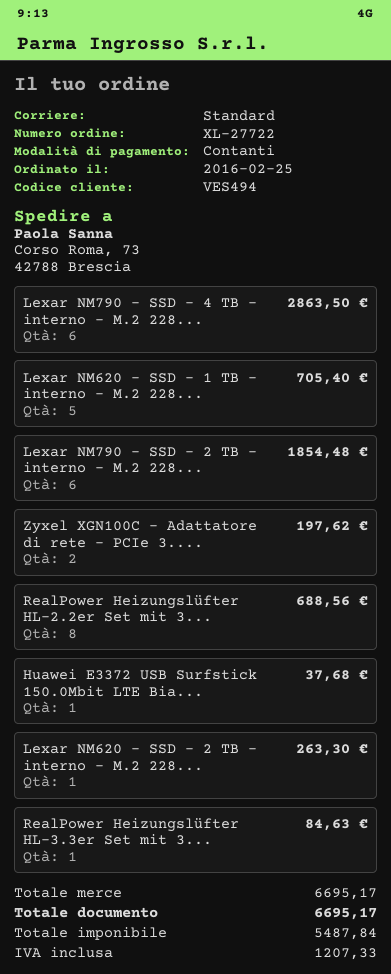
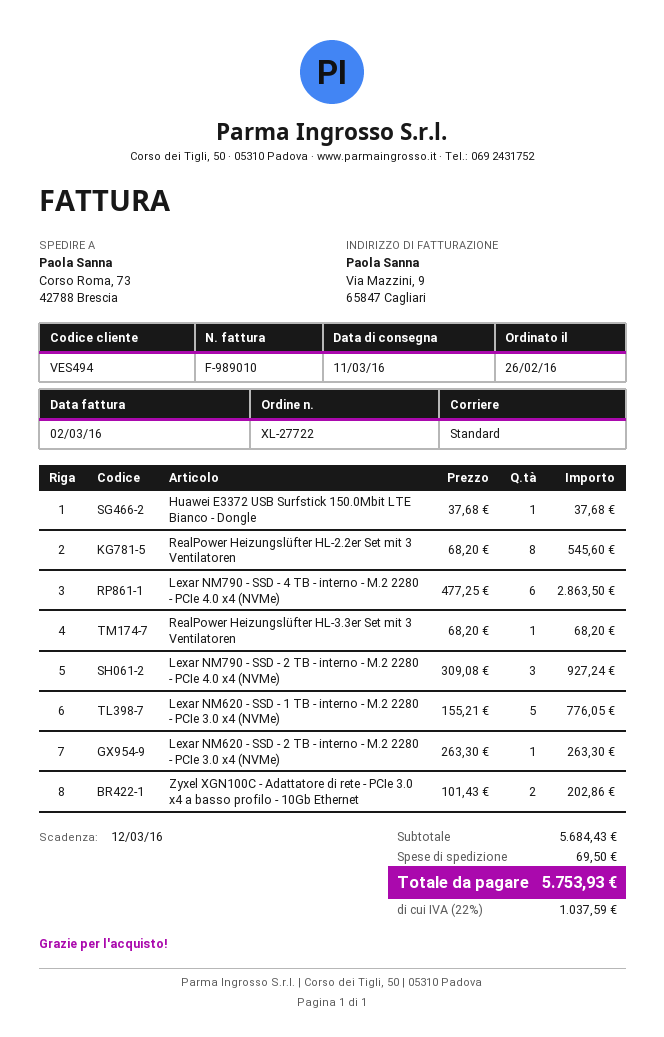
order date: 2016-02-25 -> 2016-02-26
Lexar NM620 - SSD - 1 TB - interno - M.2 228...: 5 for 705.40 -> 5 for 776.05
Lexar NM790 - SSD - 2 TB - interno - M.2 228...: 6 for 1854.48 -> 3 for 927.24
Zyxel XGN100C - Adattatore di rete - PCIe 3....: 2 for 197.62 -> 2 for 202.86
RealPower Heizungslüfter HL-2.2er Set mit 3...: 8 for 688.56 -> 8 for 545.60
RealPower Heizungslüfter HL-3.3er Set mit 3...: 1 for 84.63 -> 1 for 68.20
subtotal: 6695.17 -> 5684.43
shipping: none -> 69.50
tax: 1207.33 -> 1037.59
total: 6695.17 -> 5753.93

